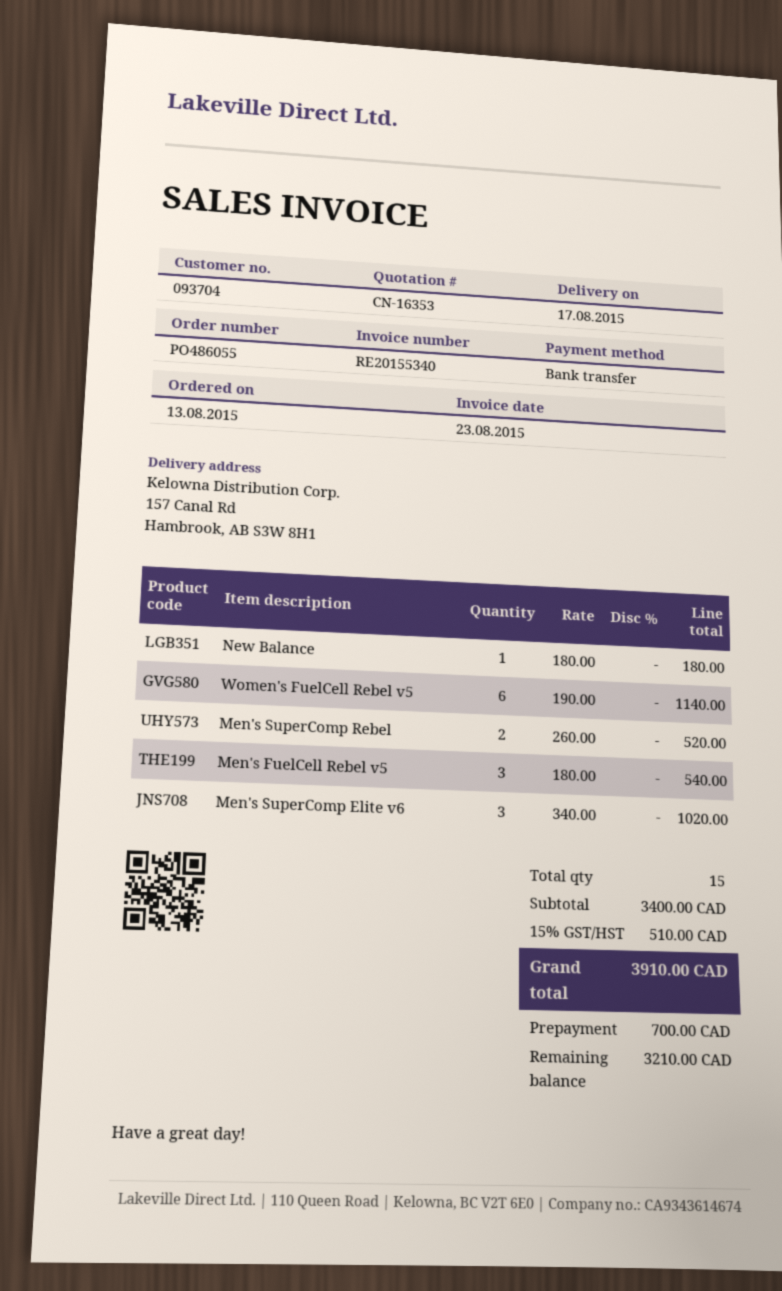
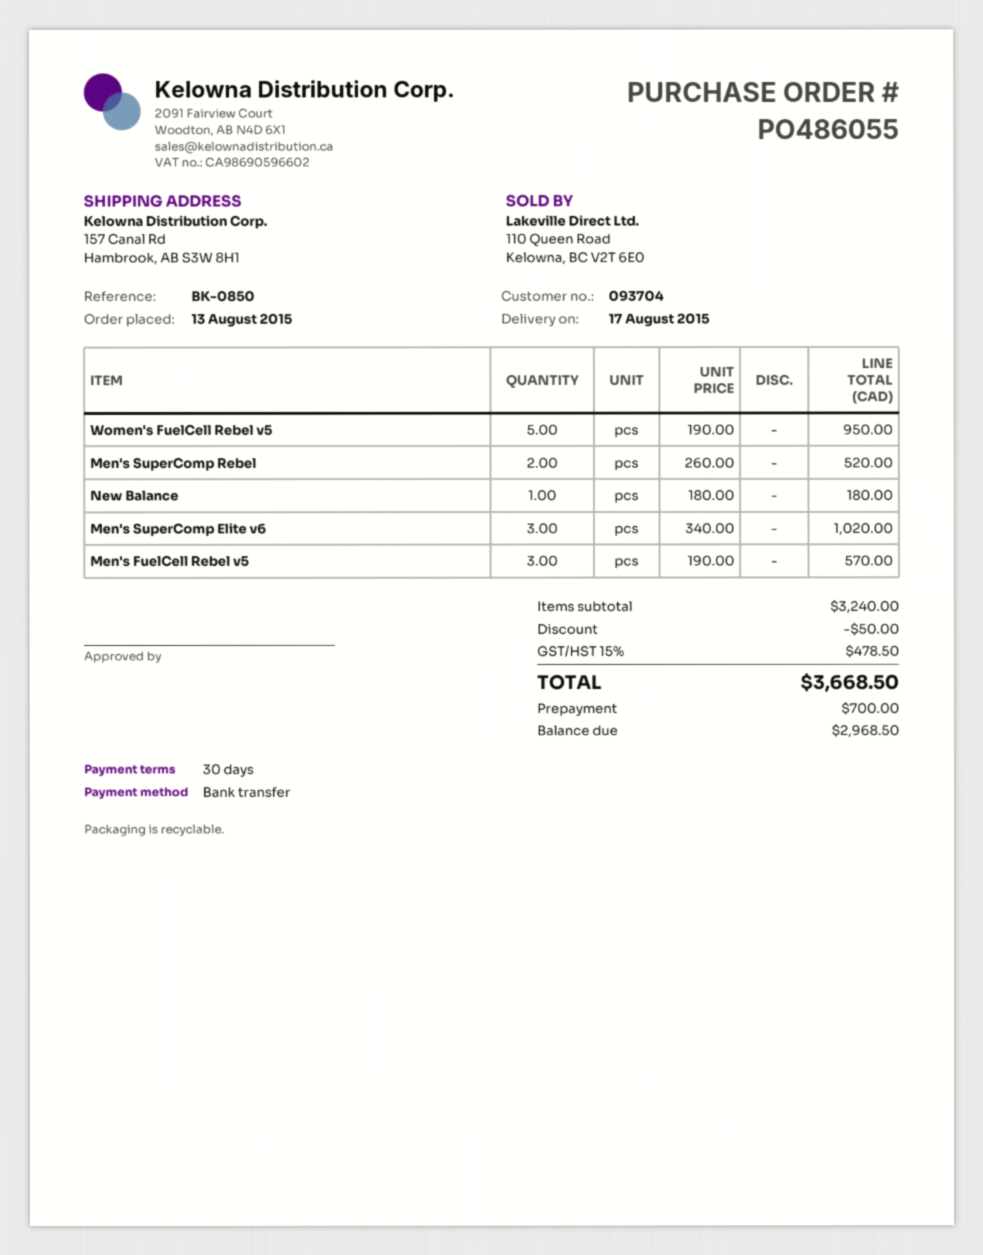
Women's FuelCell Rebel v5: 6 x 190.00 = 1140.00 -> 5 x 190.00 = 950.00
Men's FuelCell Rebel v5: 3 x 180.00 = 540.00 -> 3 x 190.00 = 570.00
subtotal: 3400.00 -> 3240.00
discount: none -> 50.00
tax: 15% = 510.00 -> 15% = 478.50
total: 3910.00 -> 3668.50
balance: 3210.00 -> 2968.50

